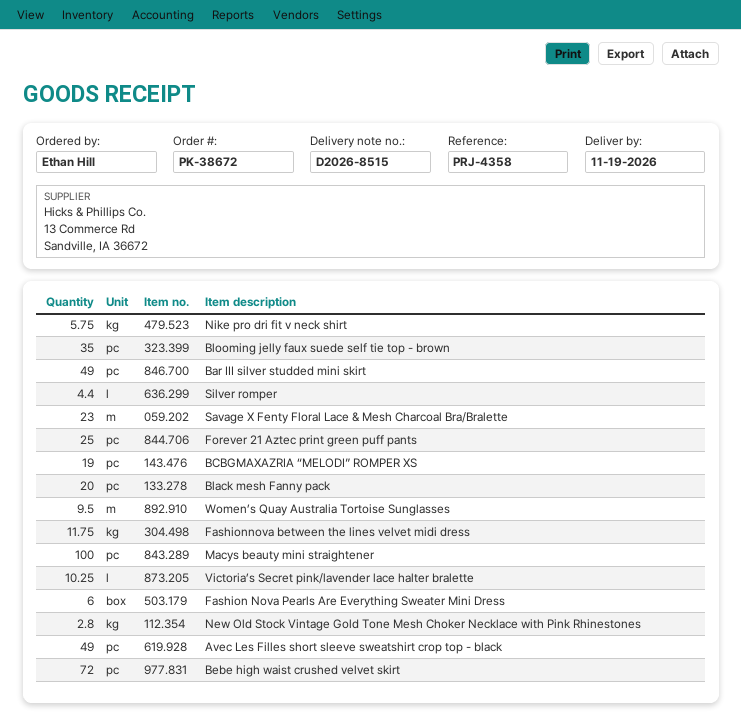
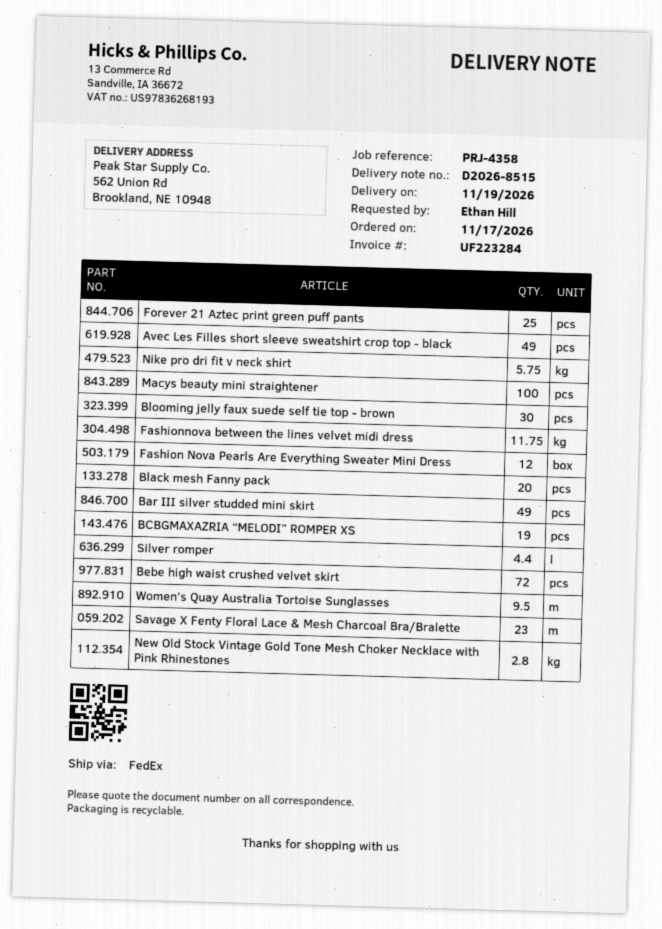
Blooming jelly faux suede self tie top - brown: 35 -> 30
Victoria’s Secret pink/lavender lace halter bralette: 10.25 -> none
Fashion Nova Pearls Are Everything Sweater Mini Dress: 6 -> 12

